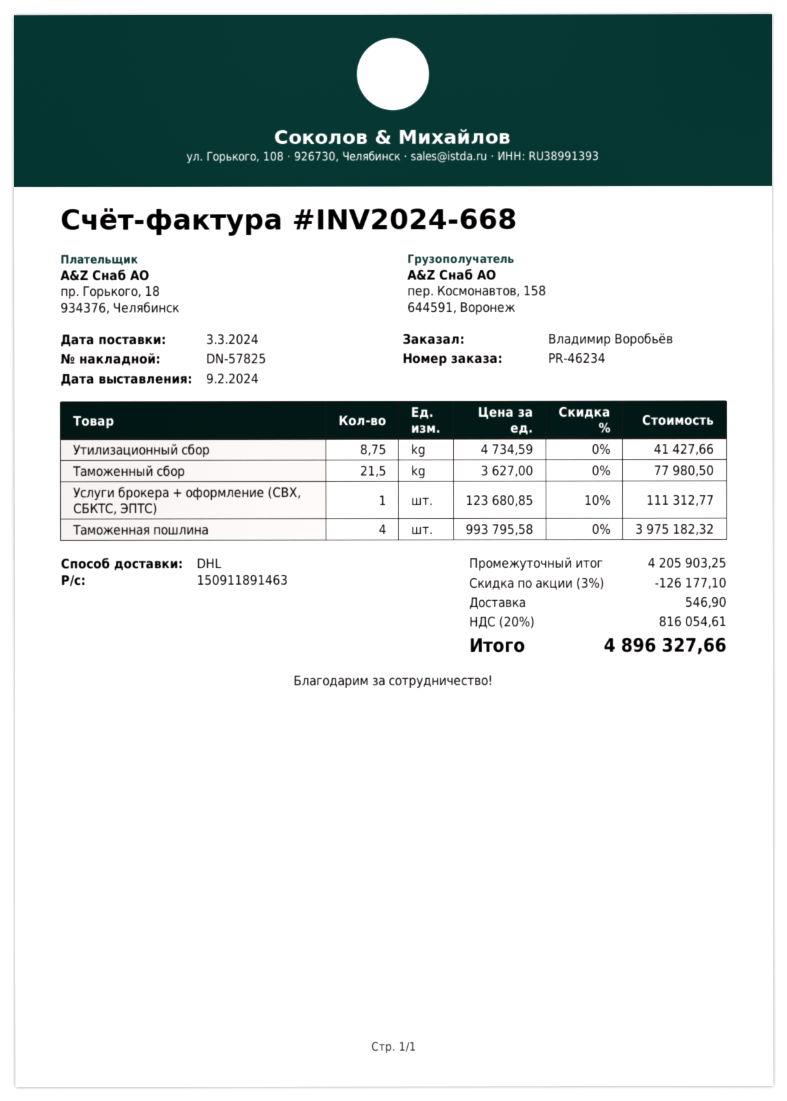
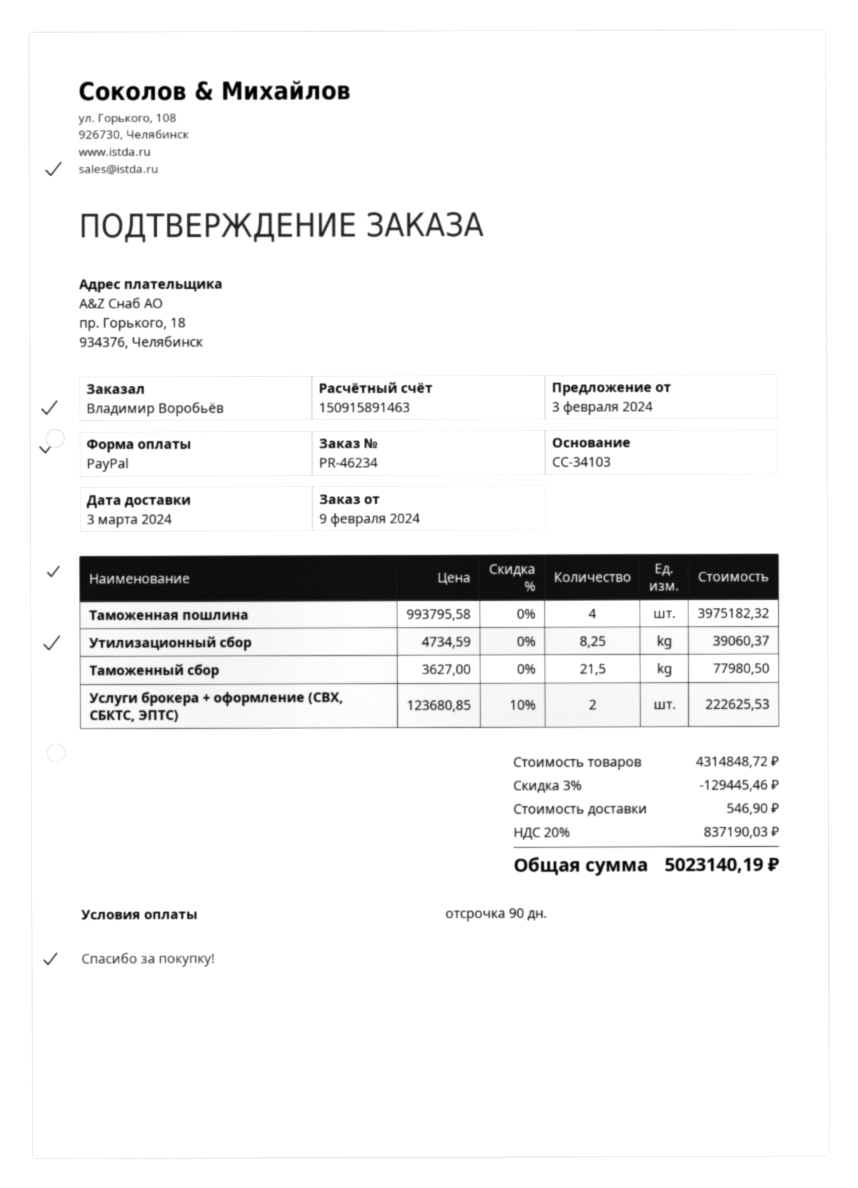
bank account: 150911891463 -> 150915891463
Утилизационный сбор: 8.75 x 4734.59 = 41427.66 -> 8.25 x 4734.59 = 39060.37
Услуги брокера + оформление (СВХ, СБКТС, ЭПТС): 1 x 123680.85 - 10% = 111312.77 -> 2 x 123680.85 - 10% = 222625.53
subtotal: 4205903.25 -> 4314848.72
discount: 3% = 126177.10 -> 3% = 129445.46
tax: 20% = 816054.61 -> 20% = 837190.03
total: 4896327.66 -> 5023140.19

